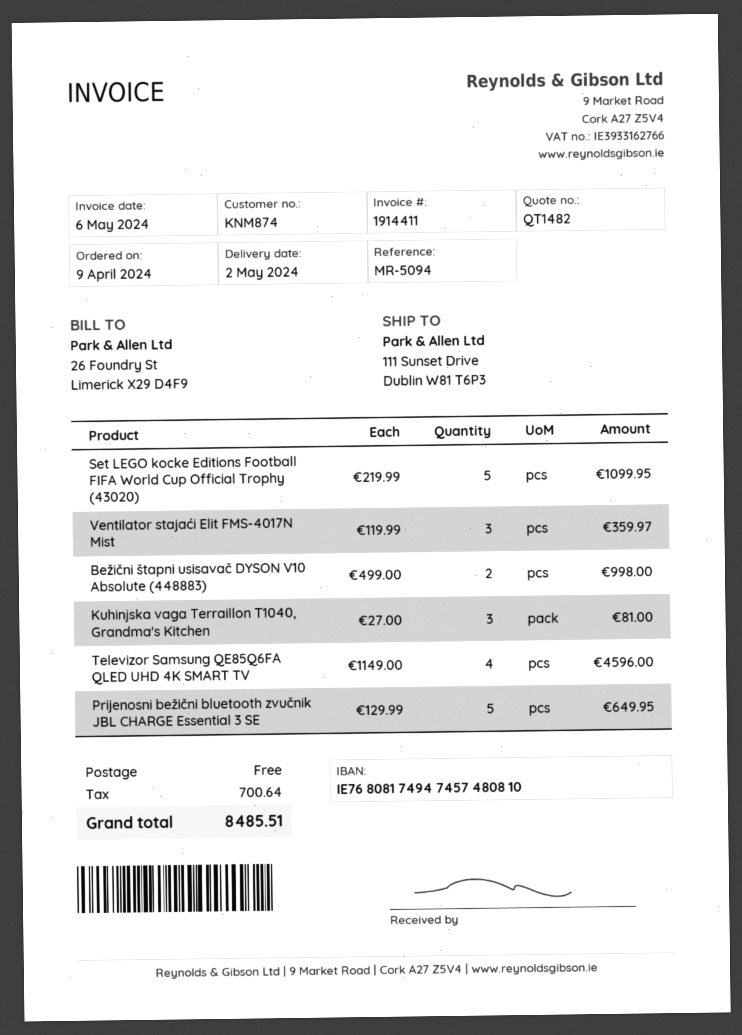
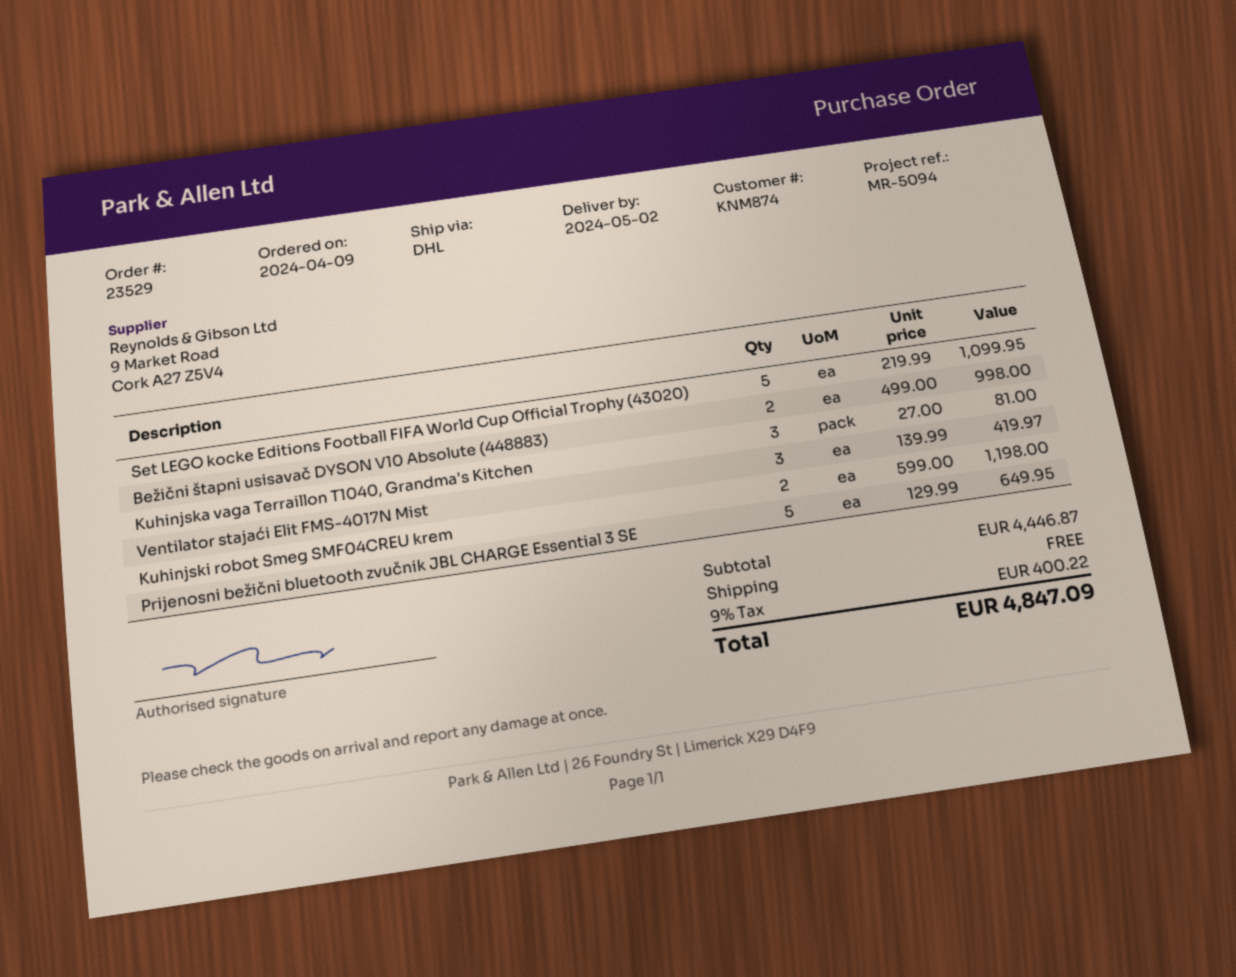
Ventilator stajaći Elit FMS-4017N Mist: 3 x 119.99 = 359.97 -> 3 x 139.99 = 419.97
Televizor Samsung QE85Q6FA QLED UHD 4K SMART TV: 4 x 1149.00 = 4596.00 -> none
Kuhinjski robot Smeg SMF04CREU krem: none -> 2 x 599.00 = 1198.00
tax: 700.64 -> 400.22
total: 8485.51 -> 4847.09

